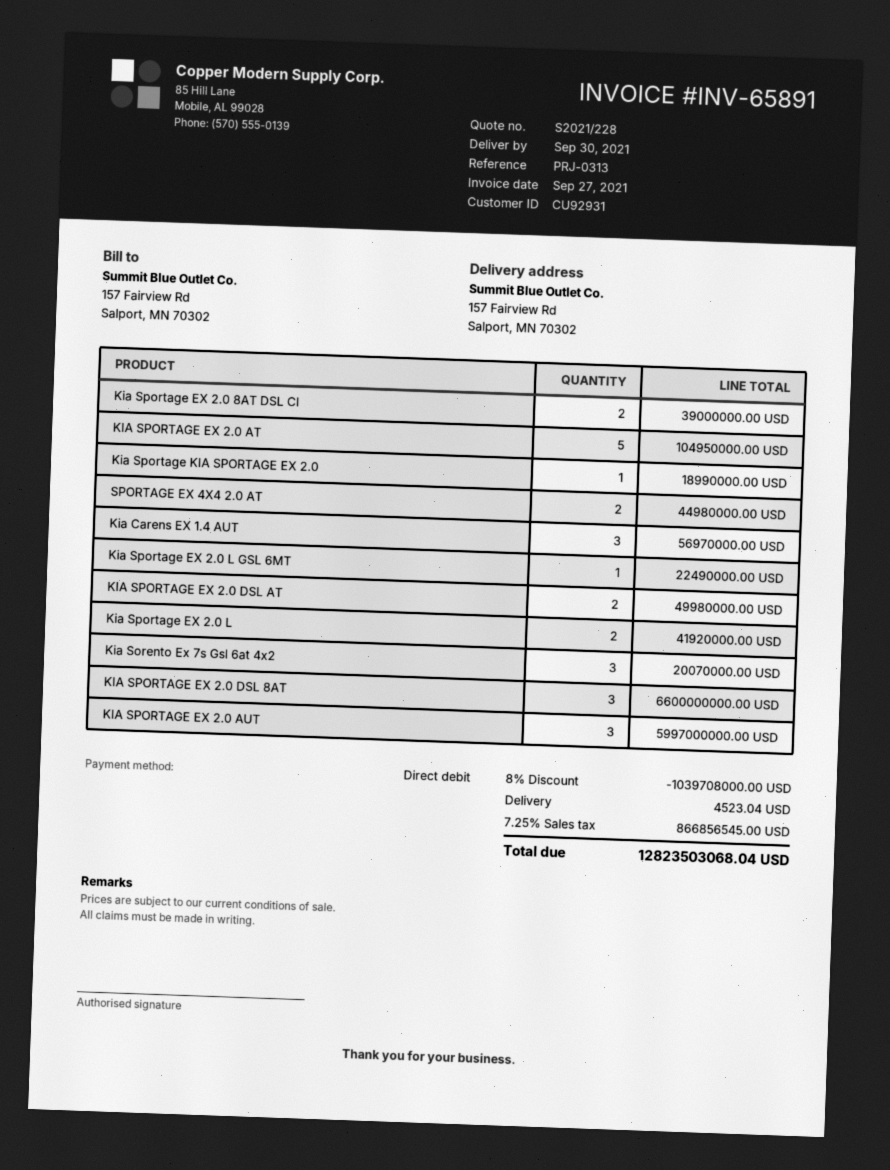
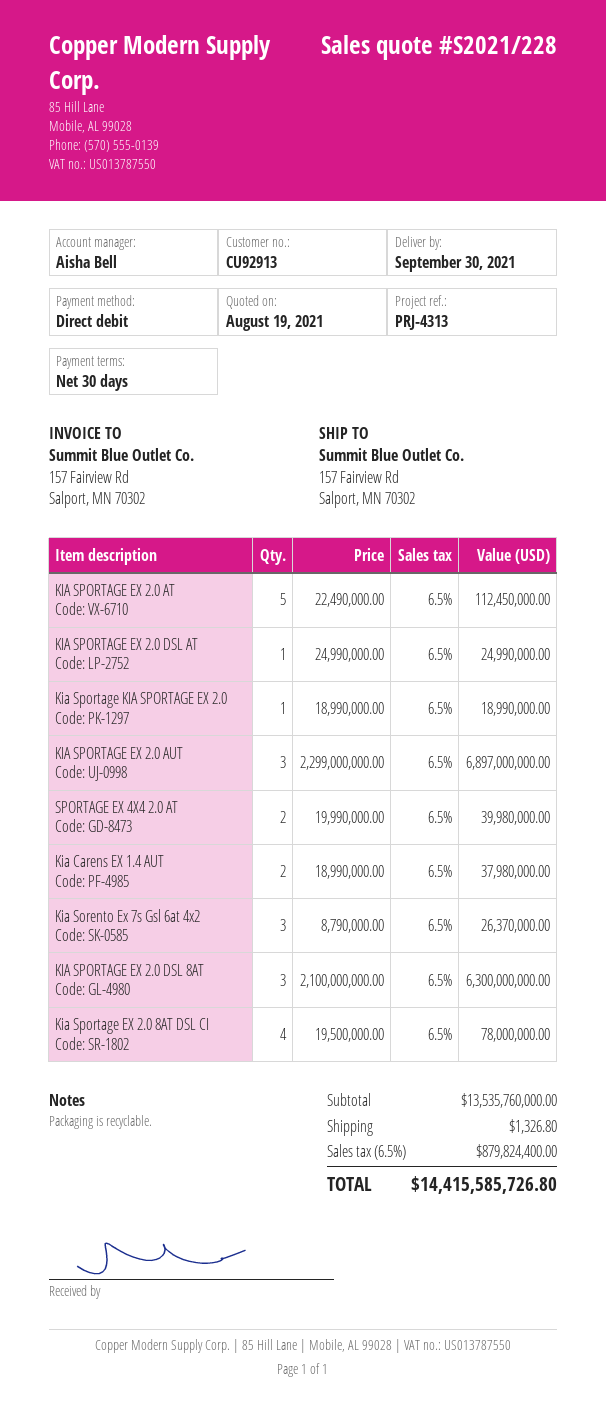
customer number: CU92931 -> CU92913
reference: PRJ-0313 -> PRJ-4313
Kia Sportage EX 2.0 8AT DSL CI: 2 for 39000000.00 -> 4 for 78000000.00
KIA SPORTAGE EX 2.0 AT: 5 for 104950000.00 -> 5 for 112450000.00
SPORTAGE EX 4X4 2.0 AT: 2 for 44980000.00 -> 2 for 39980000.00
Kia Carens EX 1.4 AUT: 3 for 56970000.00 -> 2 for 37980000.00
Kia Sportage EX 2.0 L GSL 6MT: 1 for 22490000.00 -> none
KIA SPORTAGE EX 2.0 DSL AT: 2 for 49980000.00 -> 1 for 24990000.00
Kia Sportage EX 2.0 L: 2 for 41920000.00 -> none
Kia Sorento Ex 7s Gsl 6at 4x2: 3 for 20070000.00 -> 3 for 26370000.00
KIA SPORTAGE EX 2.0 DSL 8AT: 3 for 6600000000.00 -> 3 for 6300000000.00
KIA SPORTAGE EX 2.0 AUT: 3 for 5997000000.00 -> 3 for 6897000000.00
discount: 8% = 1039708000.00 -> none
shipping: 4523.04 -> 1326.80
tax: 7.25% = 866856545.00 -> 6.5% = 879824400.00
total: 12823503068.04 -> 14415585726.80

